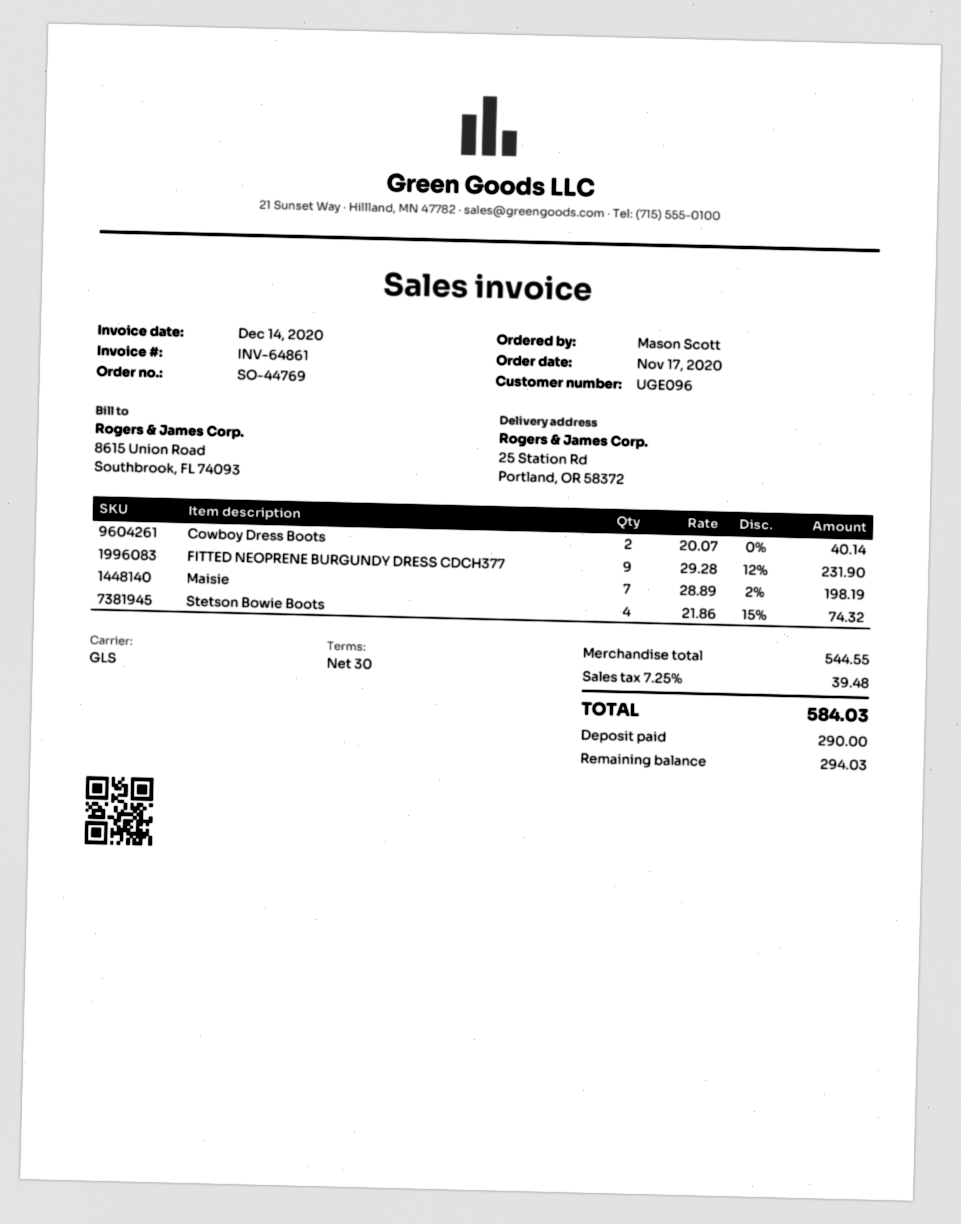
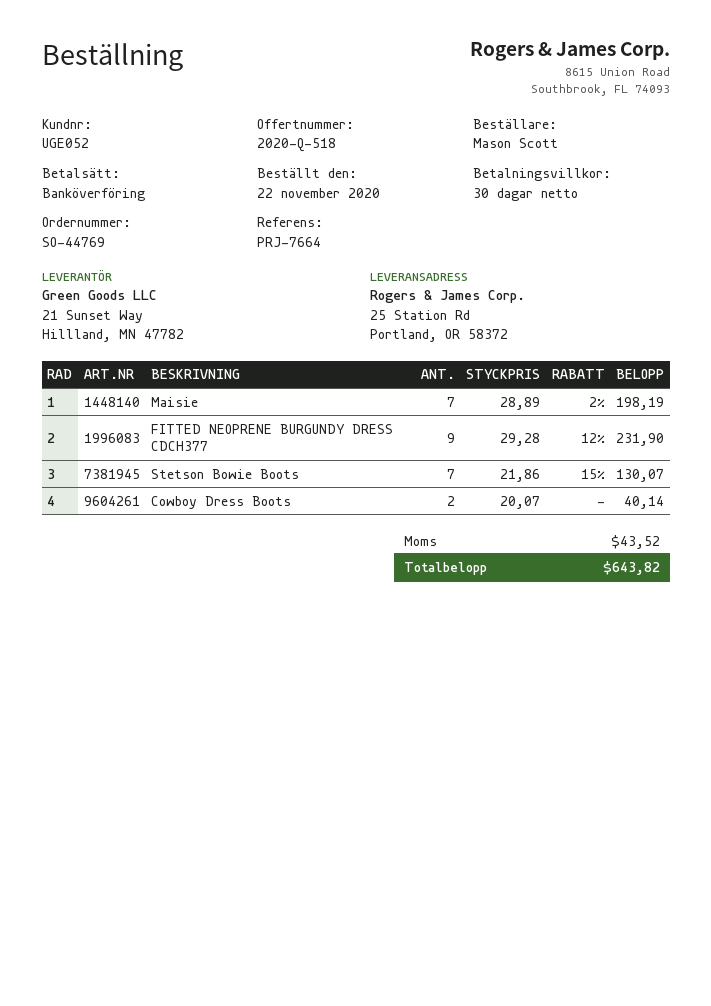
order date: 2020-11-17 -> 2020-11-22
customer number: UGE096 -> UGE052
Stetson Bowie Boots: 4 x 21.86 - 15% = 74.32 -> 7 x 21.86 - 15% = 130.07
tax: 39.48 -> 43.52
total: 584.03 -> 643.82

